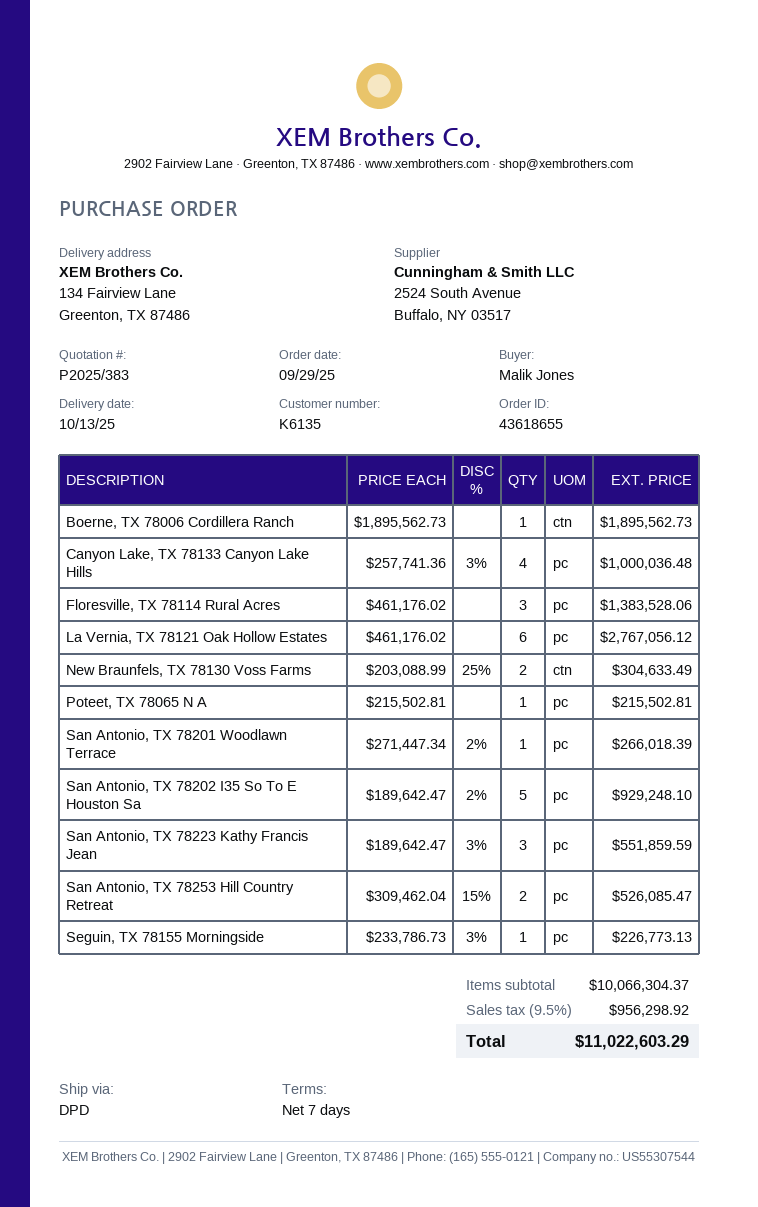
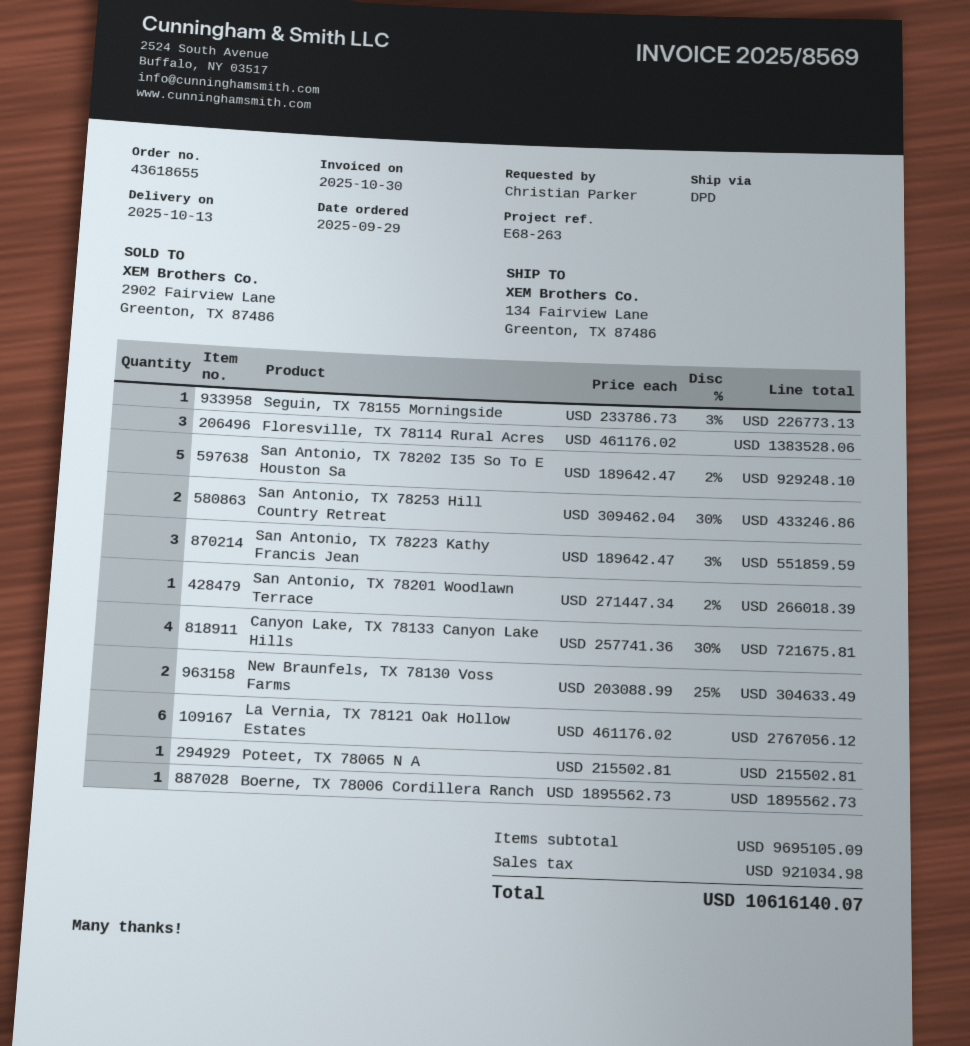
ordered by: Malik Jones -> Christian Parker
Canyon Lake, TX 78133 Canyon Lake Hills: 4 x 257741.36 - 3% = 1000036.48 -> 4 x 257741.36 - 30% = 721675.81
San Antonio, TX 78253 Hill Country Retreat: 2 x 309462.04 - 15% = 526085.47 -> 2 x 309462.04 - 30% = 433246.86
subtotal: 10066304.37 -> 9695105.09
tax: 956298.92 -> 921034.98
total: 11022603.29 -> 10616140.07

